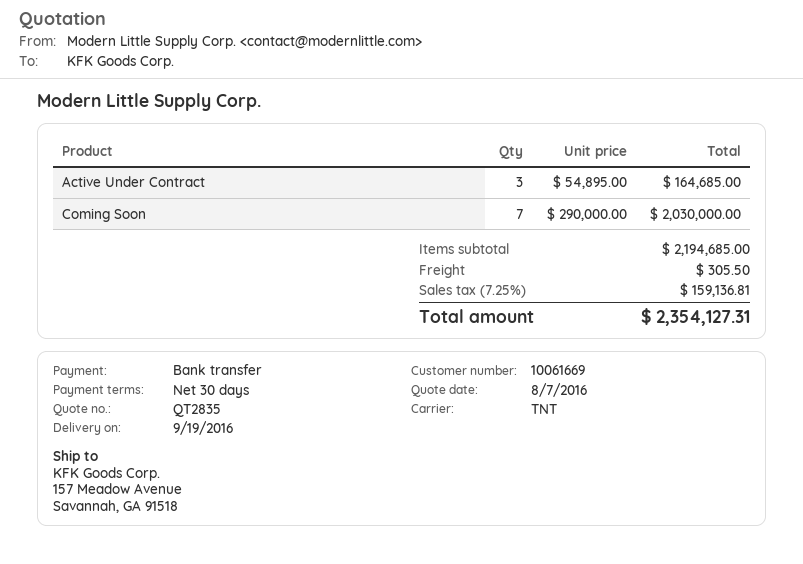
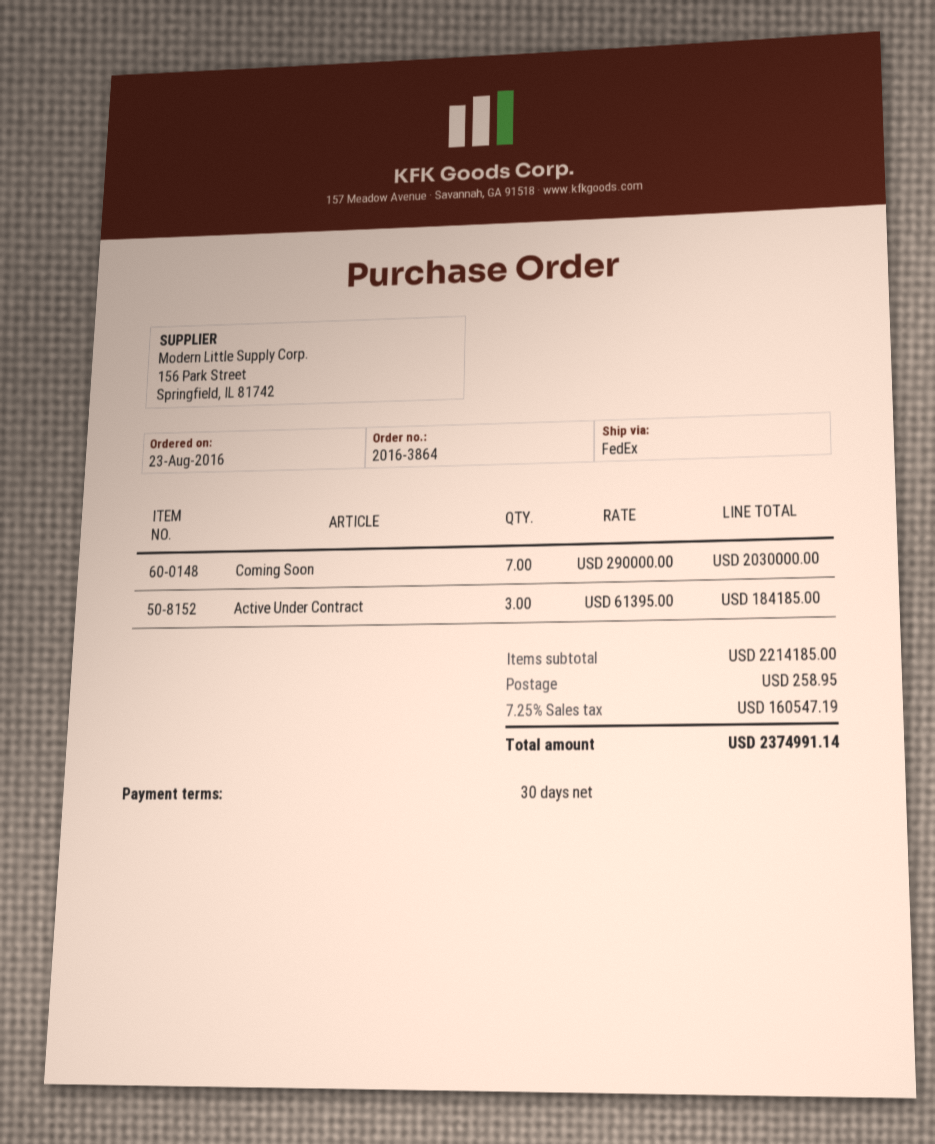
shipping method: TNT -> FedEx
Active Under Contract: 3 x 54895.00 = 164685.00 -> 3 x 61395.00 = 184185.00
subtotal: 2194685.00 -> 2214185.00
shipping: 305.50 -> 258.95
tax: 7.25% = 159136.81 -> 7.25% = 160547.19
total: 2354127.31 -> 2374991.14

